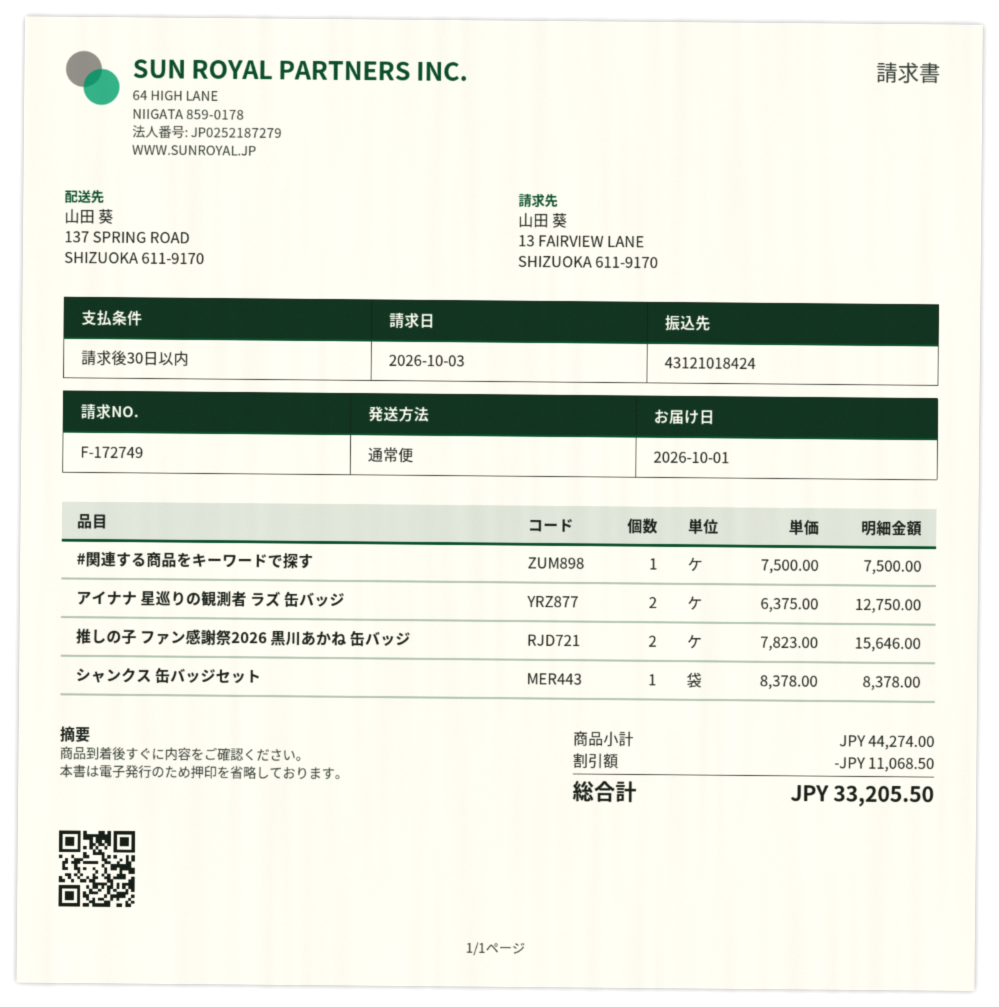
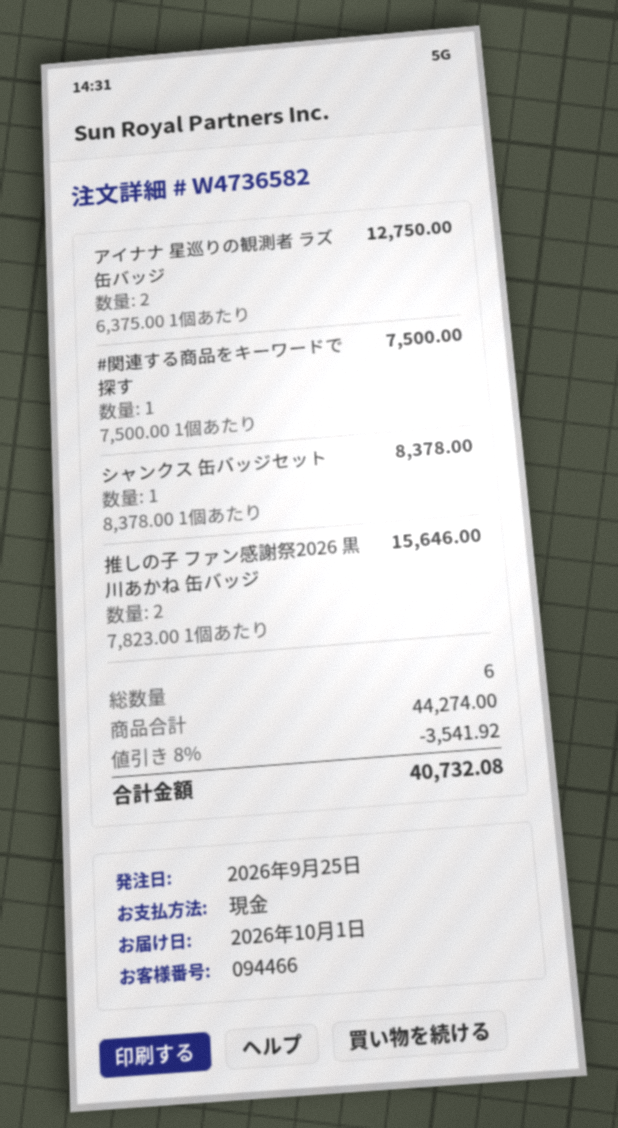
discount: 11068.50 -> 3541.92
total: 33205.50 -> 40732.08

